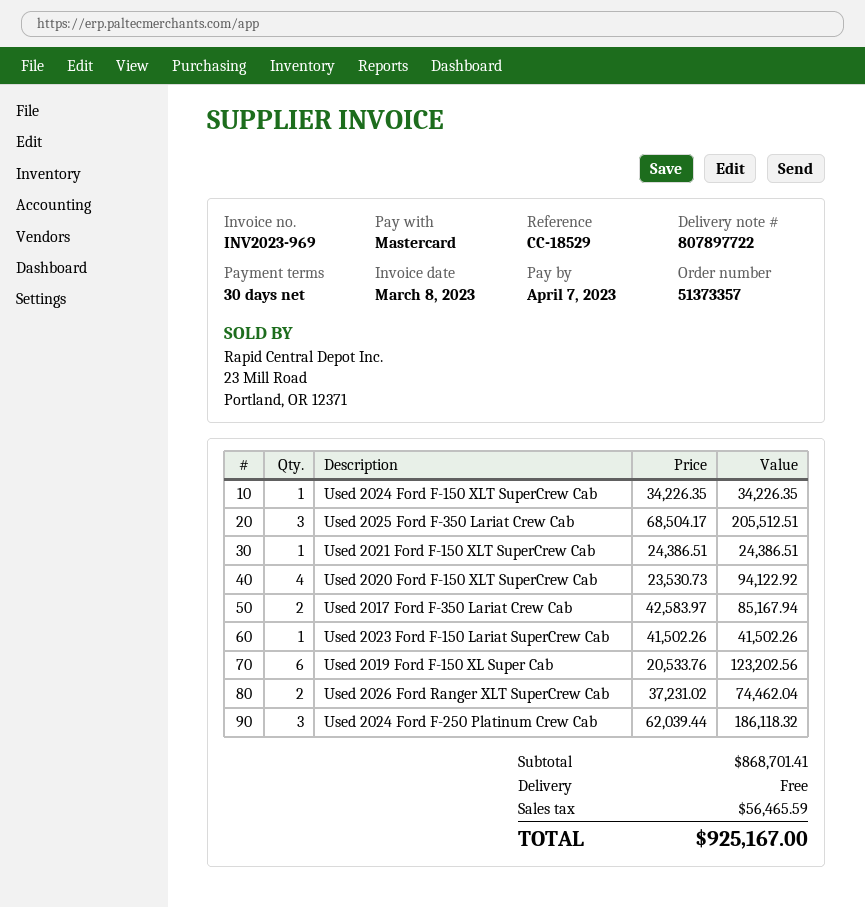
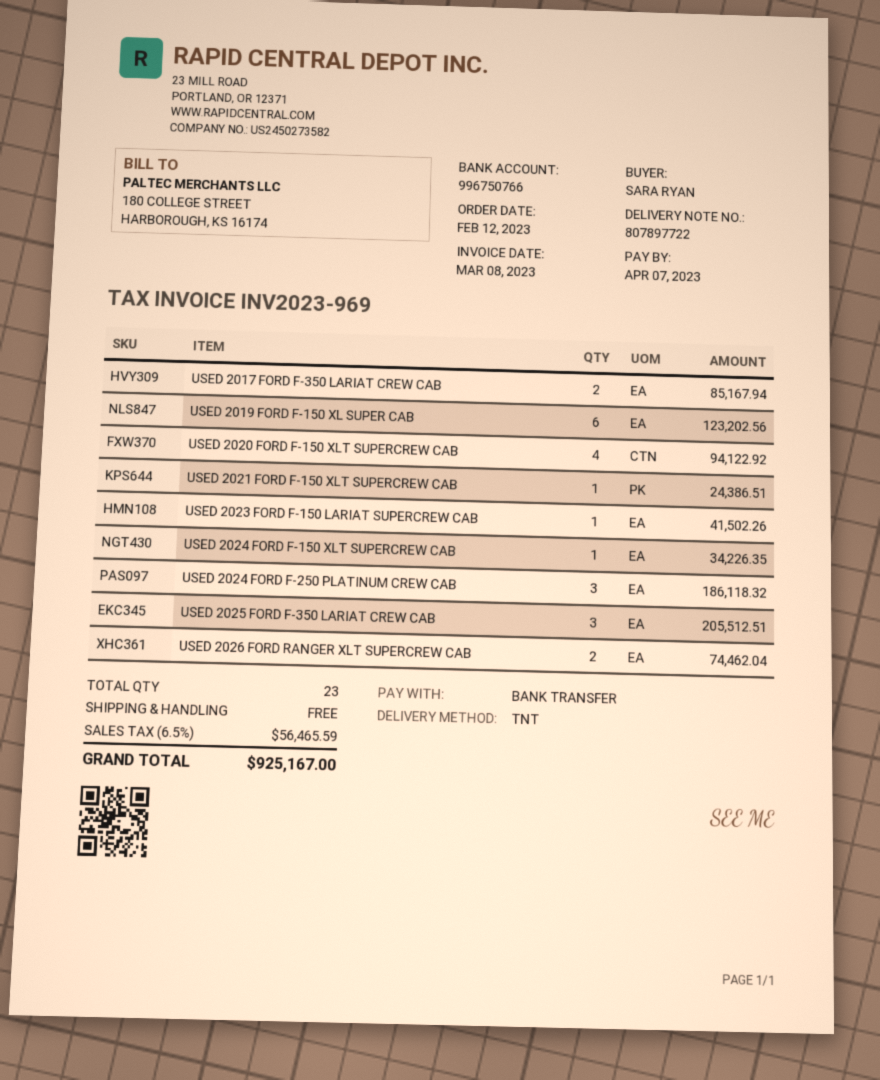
payment method: Mastercard -> bank transfer

